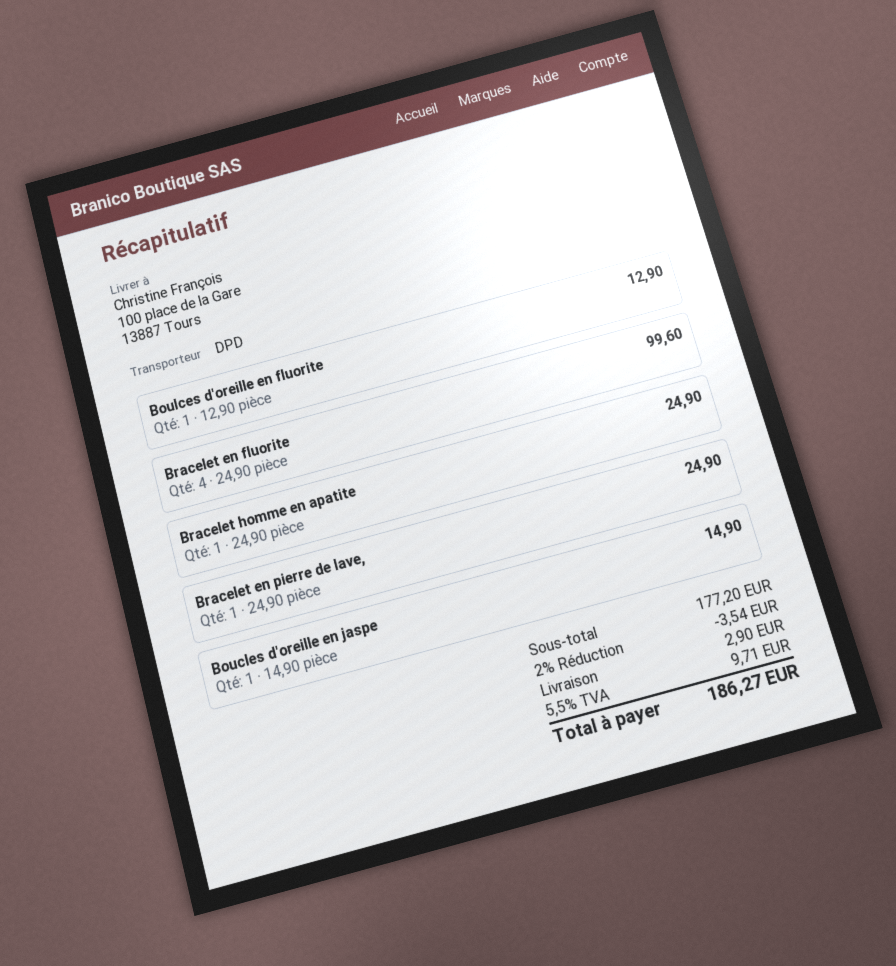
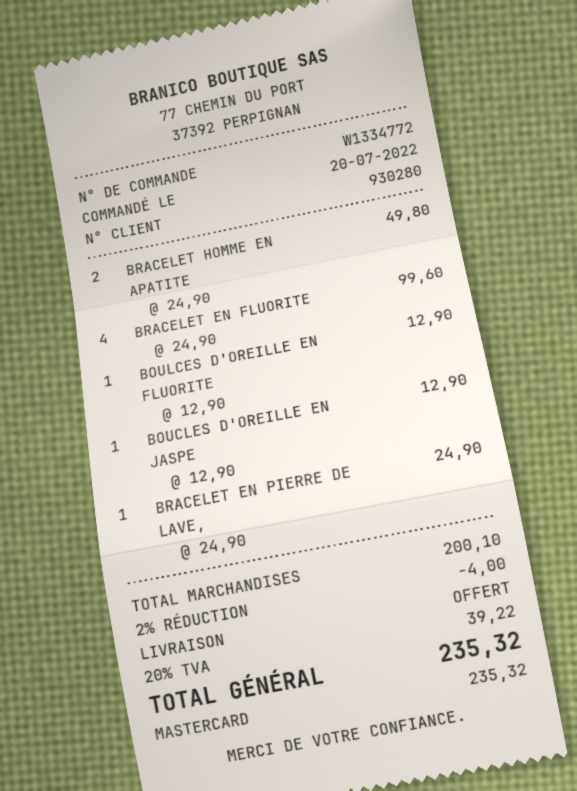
Bracelet homme en apatite: 1 x 24.90 = 24.90 -> 2 x 24.90 = 49.80
Boucles d'oreille en jaspe: 1 x 14.90 = 14.90 -> 1 x 12.90 = 12.90
subtotal: 177.20 -> 200.10
discount: 2% = 3.54 -> 2% = 4.00
shipping: 2.90 -> 0.00
tax: 5.5% = 9.71 -> 20% = 39.22
total: 186.27 -> 235.32

